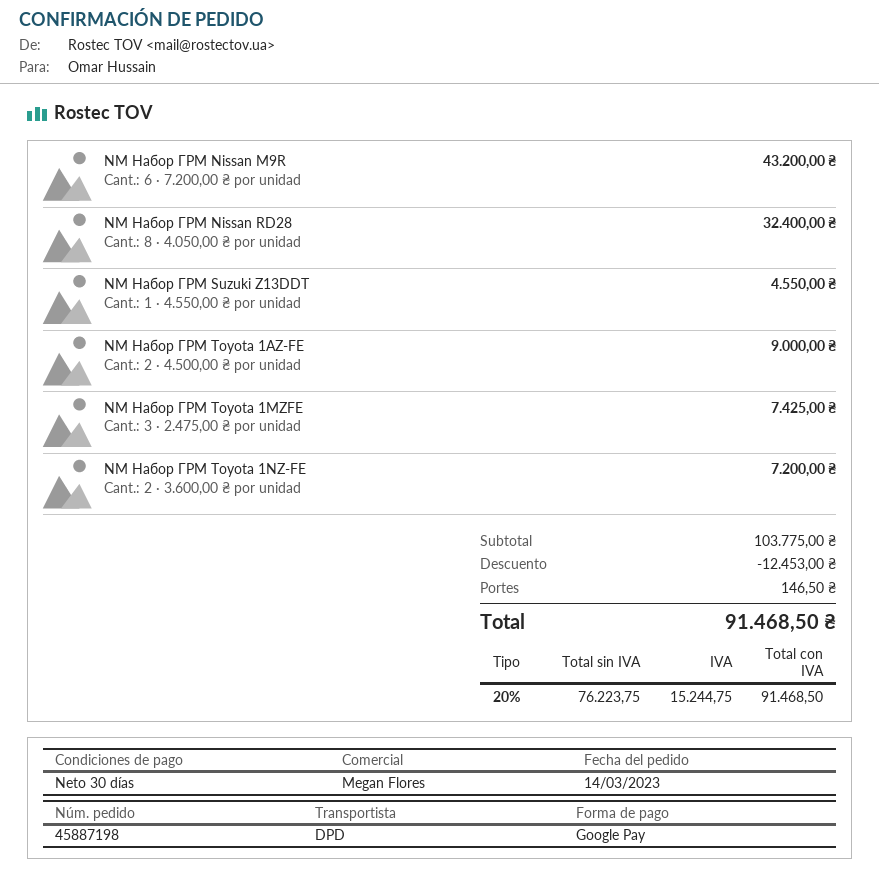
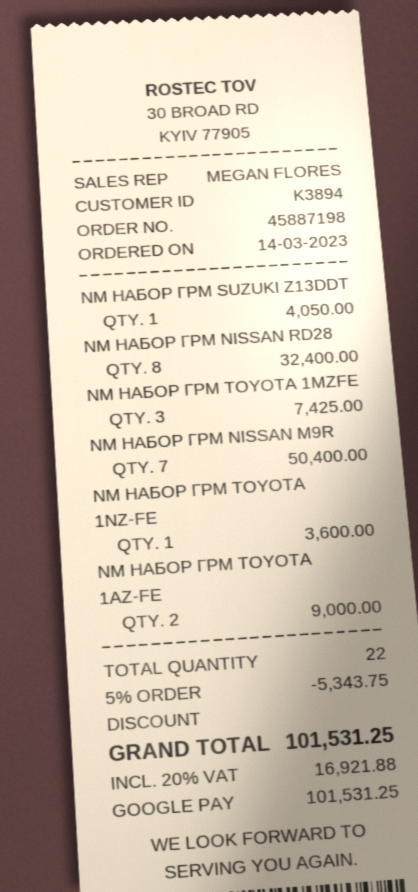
NM Набор ГРМ Nissan M9R: 6 for 43200.00 -> 7 for 50400.00
NM Набор ГРМ Suzuki Z13DDT: 1 for 4550.00 -> 1 for 4050.00
NM Набор ГРМ Toyota 1NZ-FE: 2 for 7200.00 -> 1 for 3600.00
discount: 12453.00 -> 5343.75
shipping: 146.50 -> none
tax: 20% = 15244.75 -> 20% = 16921.88
total: 91468.50 -> 101531.25

